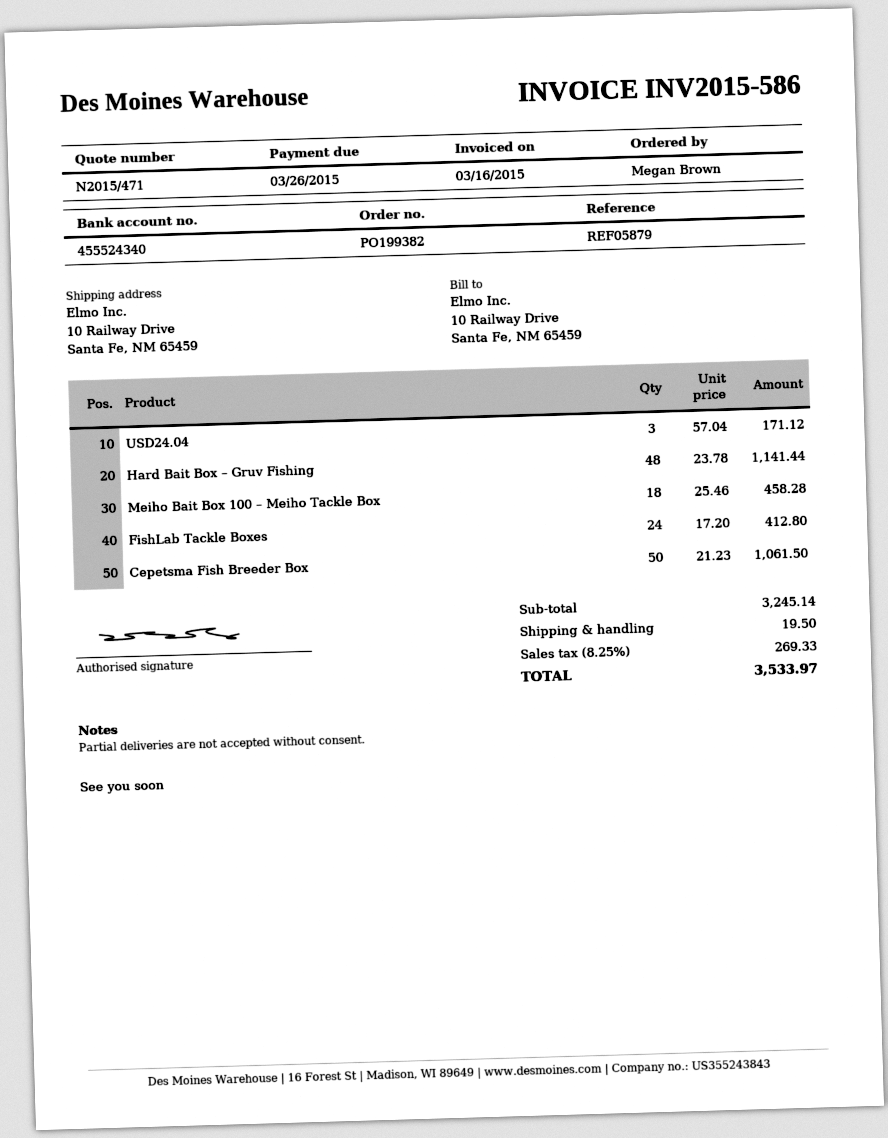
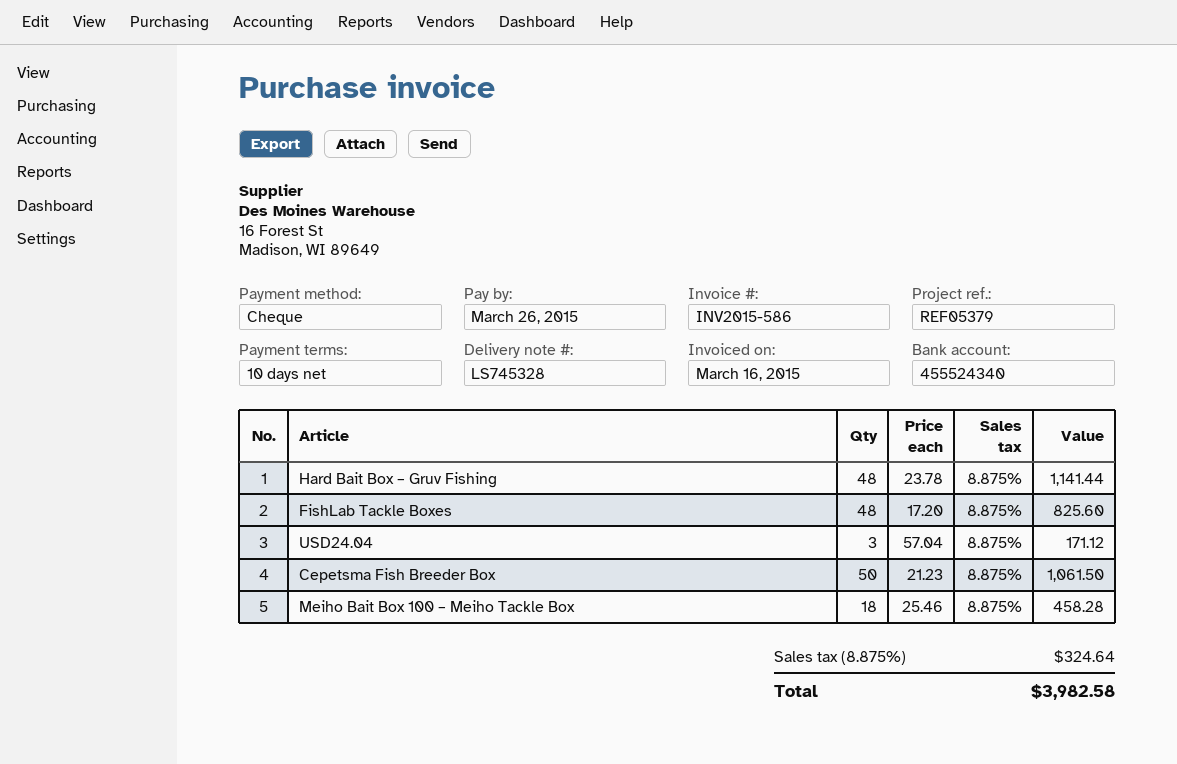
reference: REF05879 -> REF05379
FishLab Tackle Boxes: 24 x 17.20 = 412.80 -> 48 x 17.20 = 825.60
shipping: 19.50 -> none
tax: 8.25% = 269.33 -> 8.875% = 324.64
total: 3533.97 -> 3982.58

